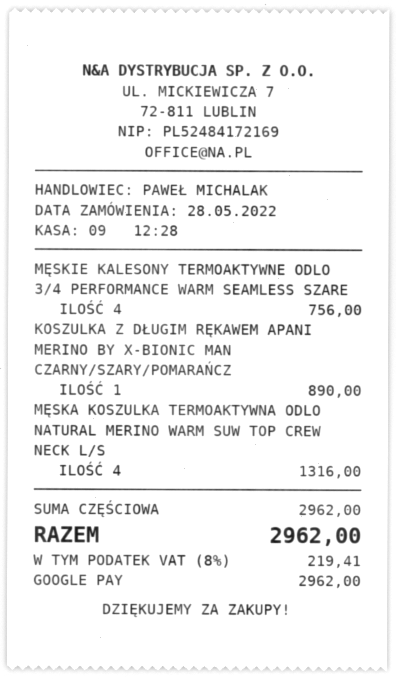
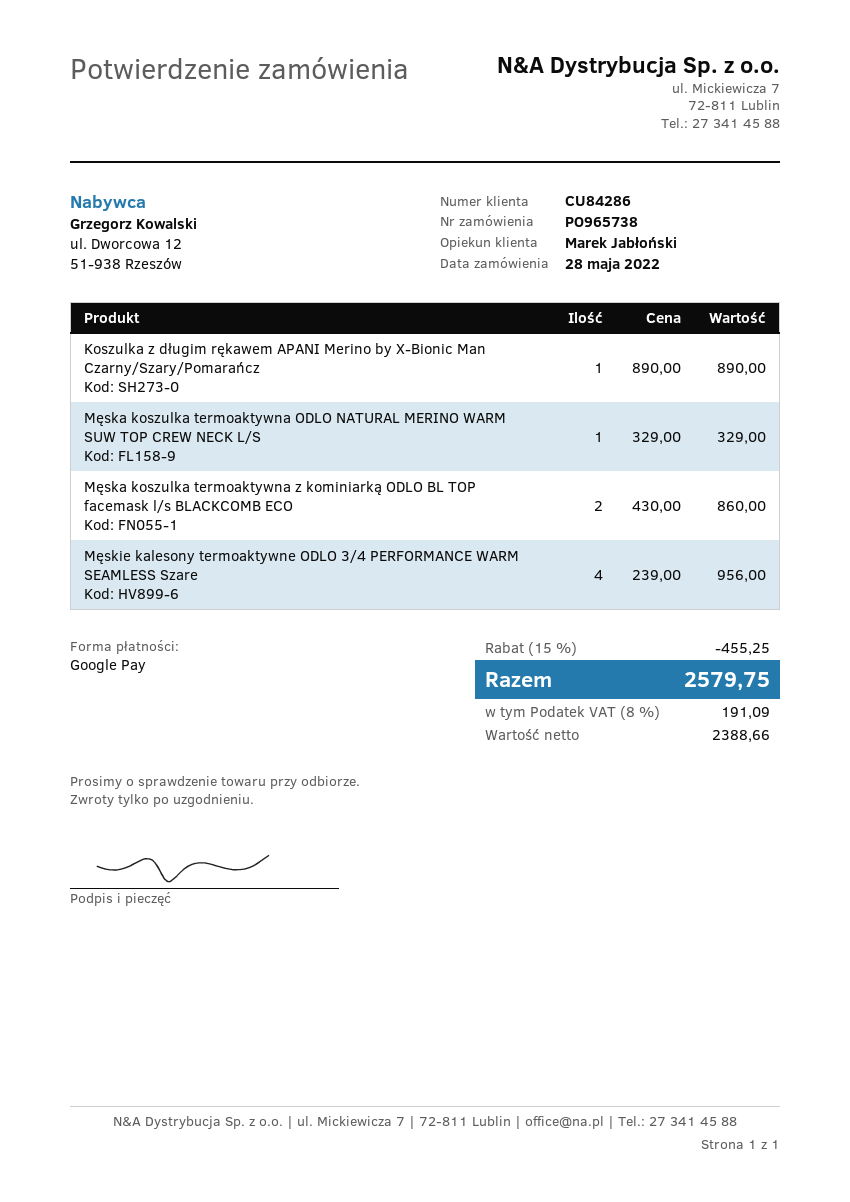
sales rep: PAWEŁ MICHALAK -> Marek Jabłoński
MĘSKIE KALESONY TERMOAKTYWNE ODLO 3/4 PERFORMANCE WARM SEAMLESS SZARE: 4 for 756.00 -> 4 for 956.00
MĘSKA KOSZULKA TERMOAKTYWNA ODLO NATURAL MERINO WARM SUW TOP CREW NECK L/S: 4 for 1316.00 -> 1 for 329.00
Męska koszulka termoaktywna z kominiarką ODLO BL TOP facemask l/s BLACKCOMB ECO: none -> 2 for 860.00
discount: none -> 15% = 455.25
tax: 8% = 219.41 -> 8% = 191.09
total: 2962.00 -> 2579.75

